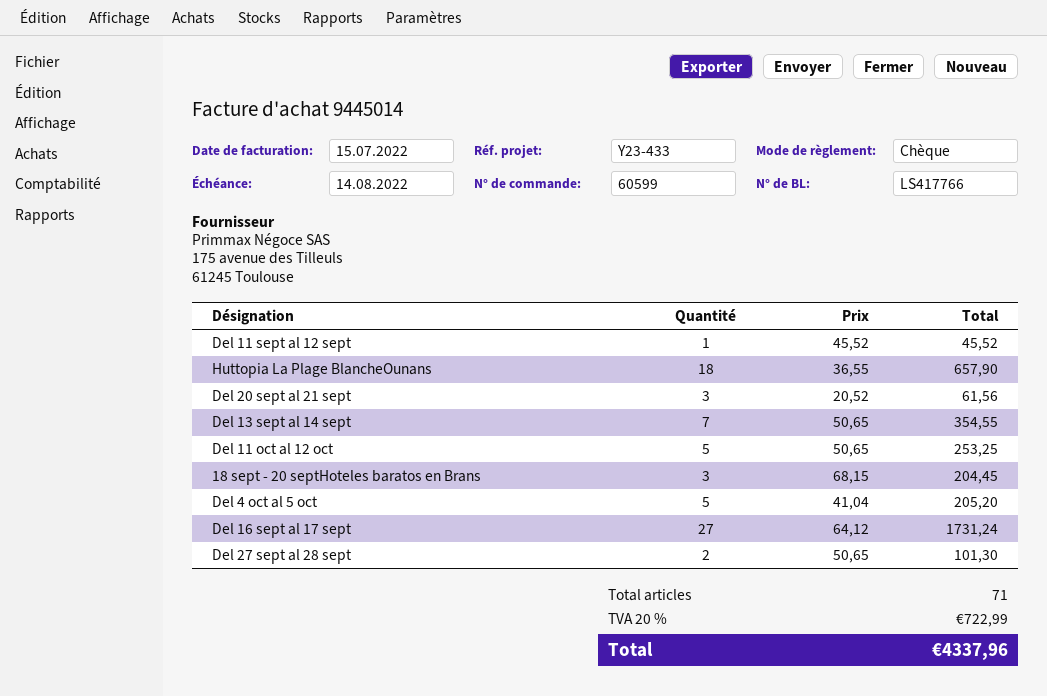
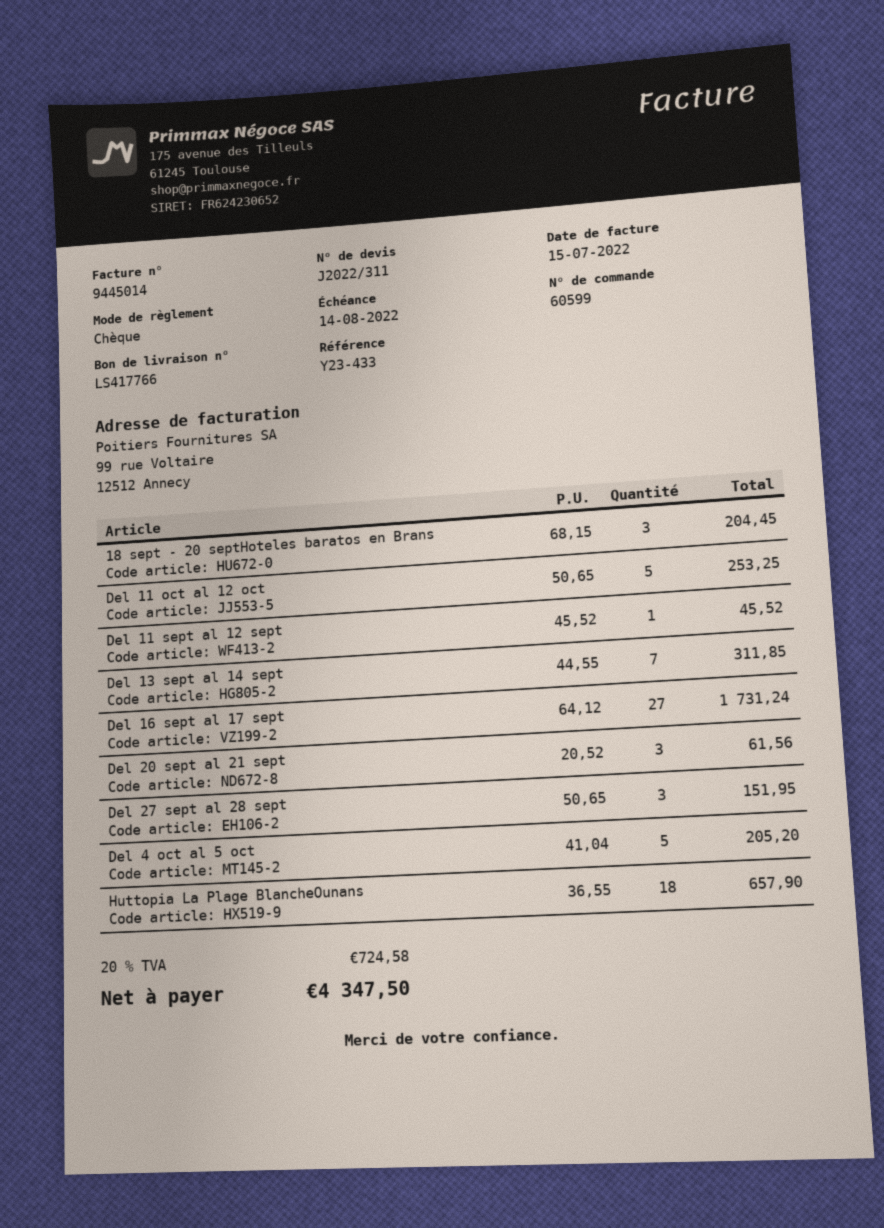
Del 13 sept al 14 sept: 7 x 50.65 = 354.55 -> 7 x 44.55 = 311.85
Del 27 sept al 28 sept: 2 x 50.65 = 101.30 -> 3 x 50.65 = 151.95
tax: 20% = 722.99 -> 20% = 724.58
total: 4337.96 -> 4347.50

